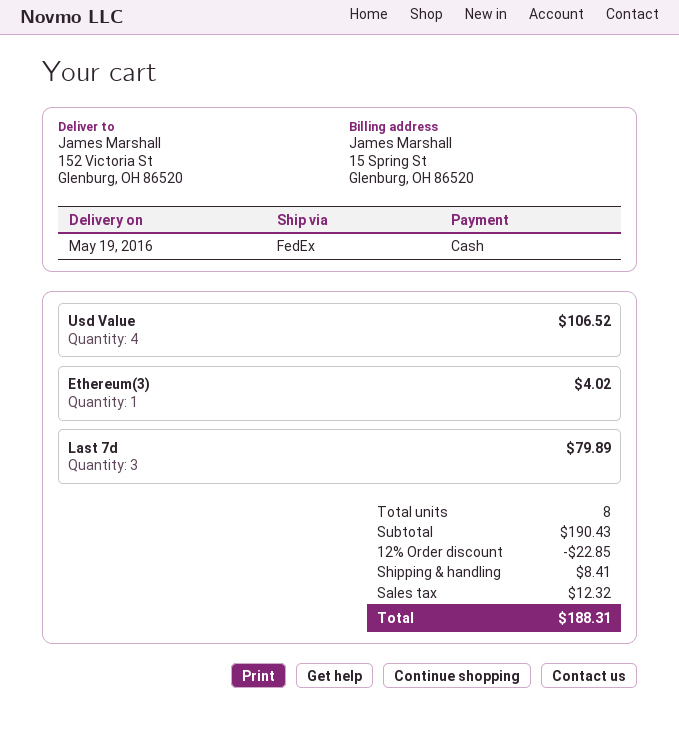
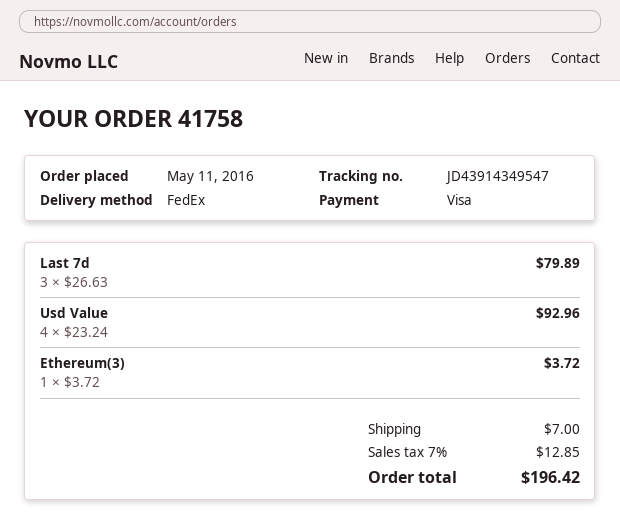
payment method: cash -> Visa
Usd Value: 4 for 106.52 -> 4 for 92.96
Ethereum(3): 1 for 4.02 -> 1 for 3.72
discount: 12% = 22.85 -> none
shipping: 8.41 -> 7.00
tax: 12.32 -> 12.85
total: 188.31 -> 196.42

